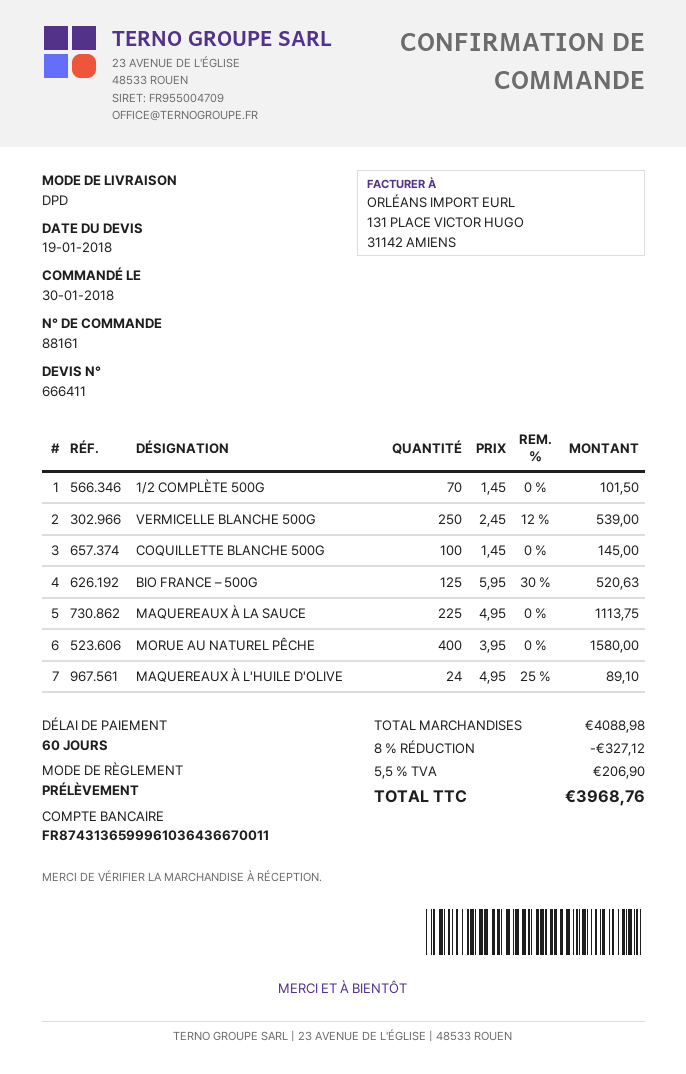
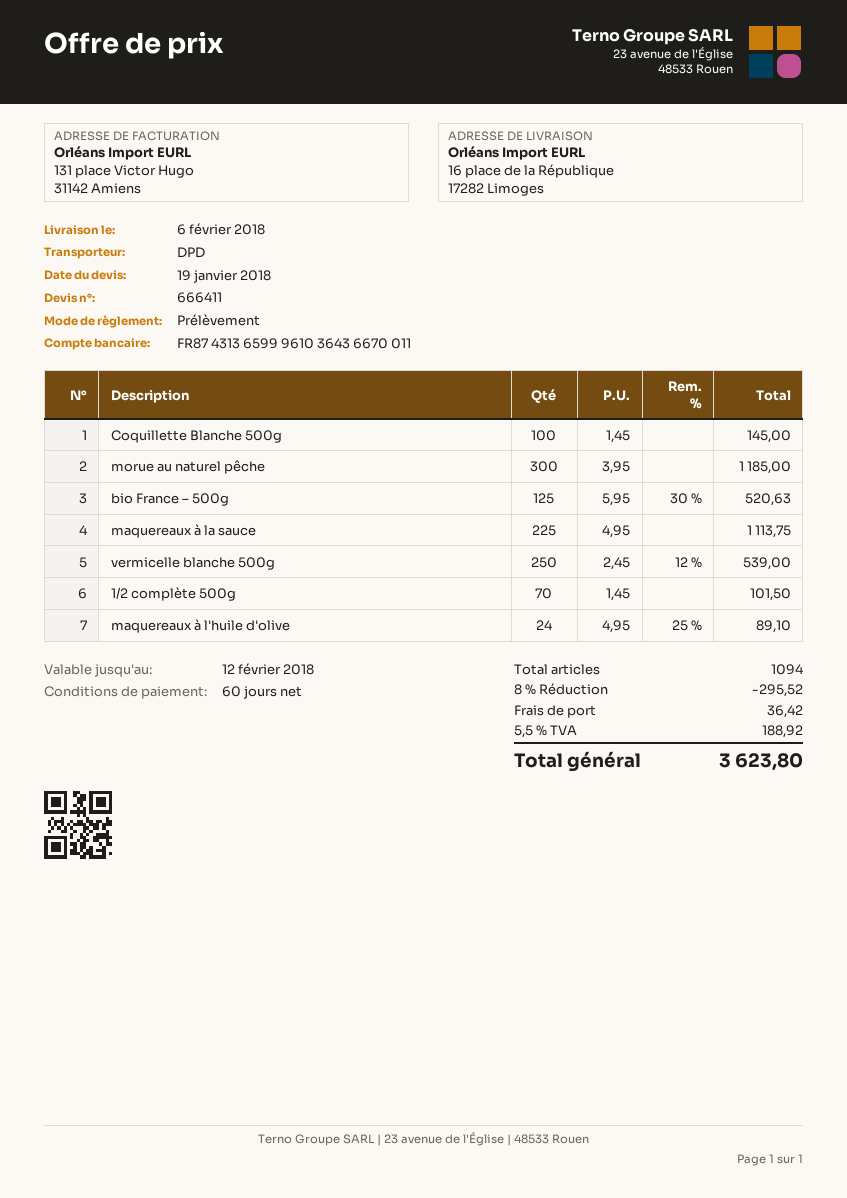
MORUE AU NATUREL PÊCHE: 400 x 3.95 = 1580.00 -> 300 x 3.95 = 1185.00
discount: 8% = 327.12 -> 8% = 295.52
shipping: none -> 36.42
tax: 5.5% = 206.90 -> 5.5% = 188.92
total: 3968.76 -> 3623.80

